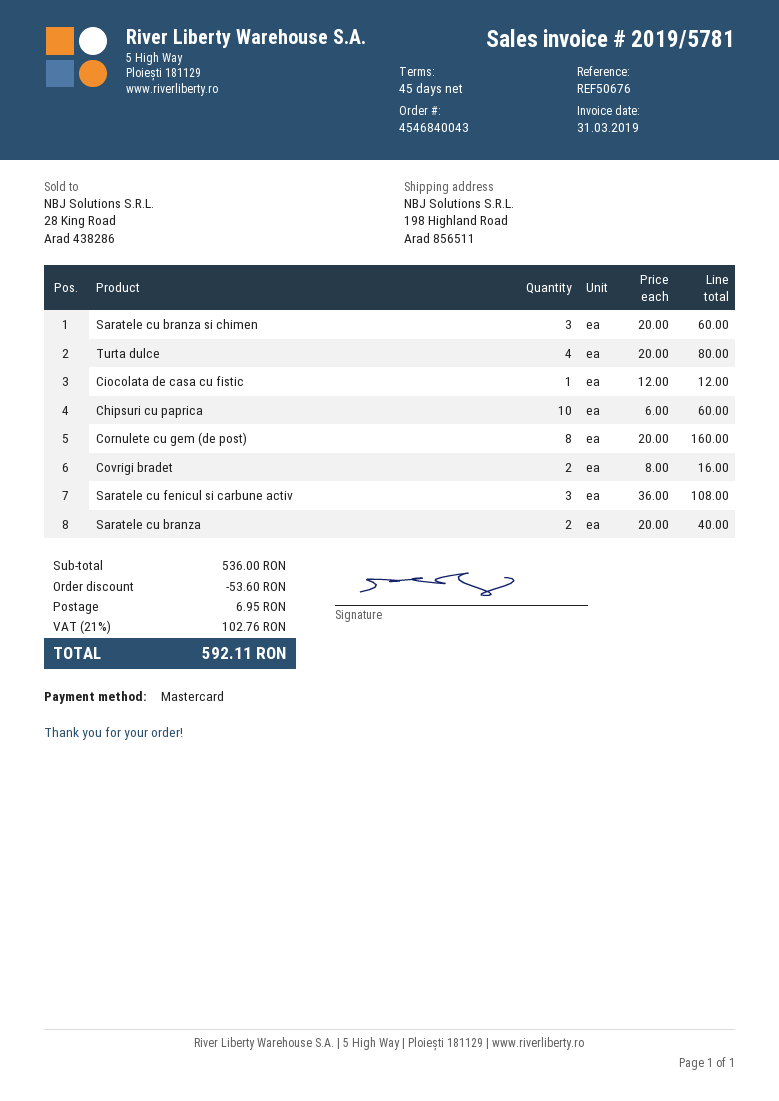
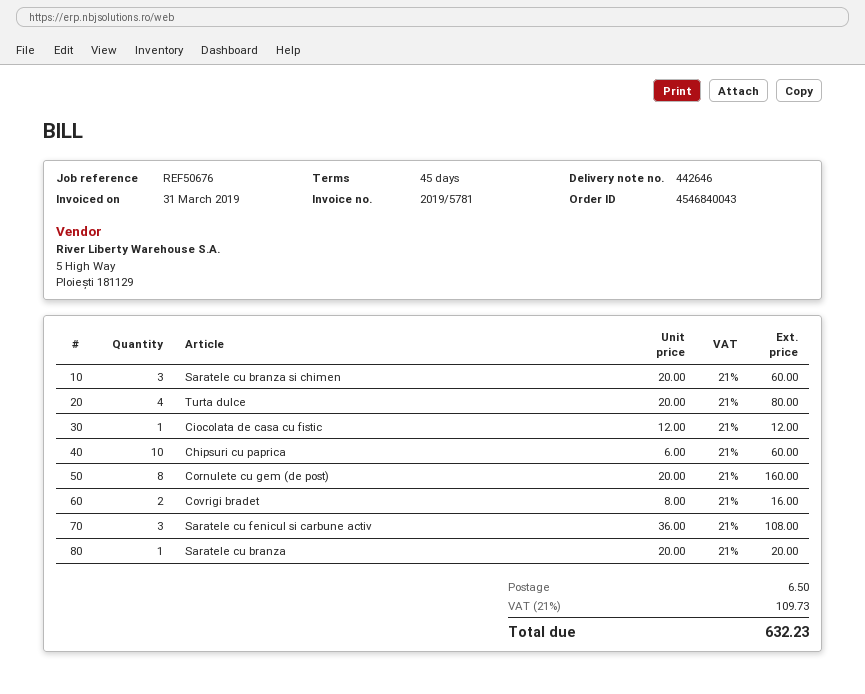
Saratele cu branza: 2 x 20.00 = 40.00 -> 1 x 20.00 = 20.00
discount: 53.60 -> none
shipping: 6.95 -> 6.50
tax: 21% = 102.76 -> 21% = 109.73
total: 592.11 -> 632.23

